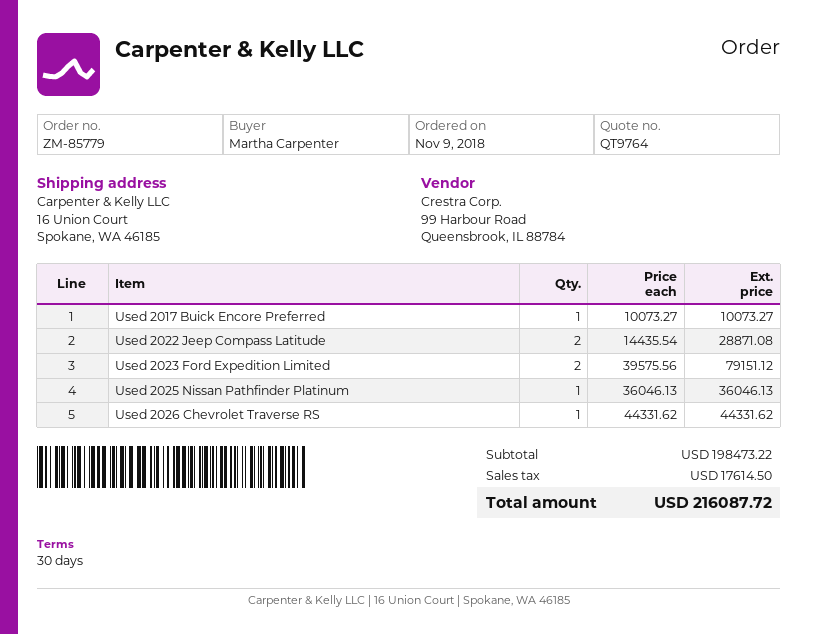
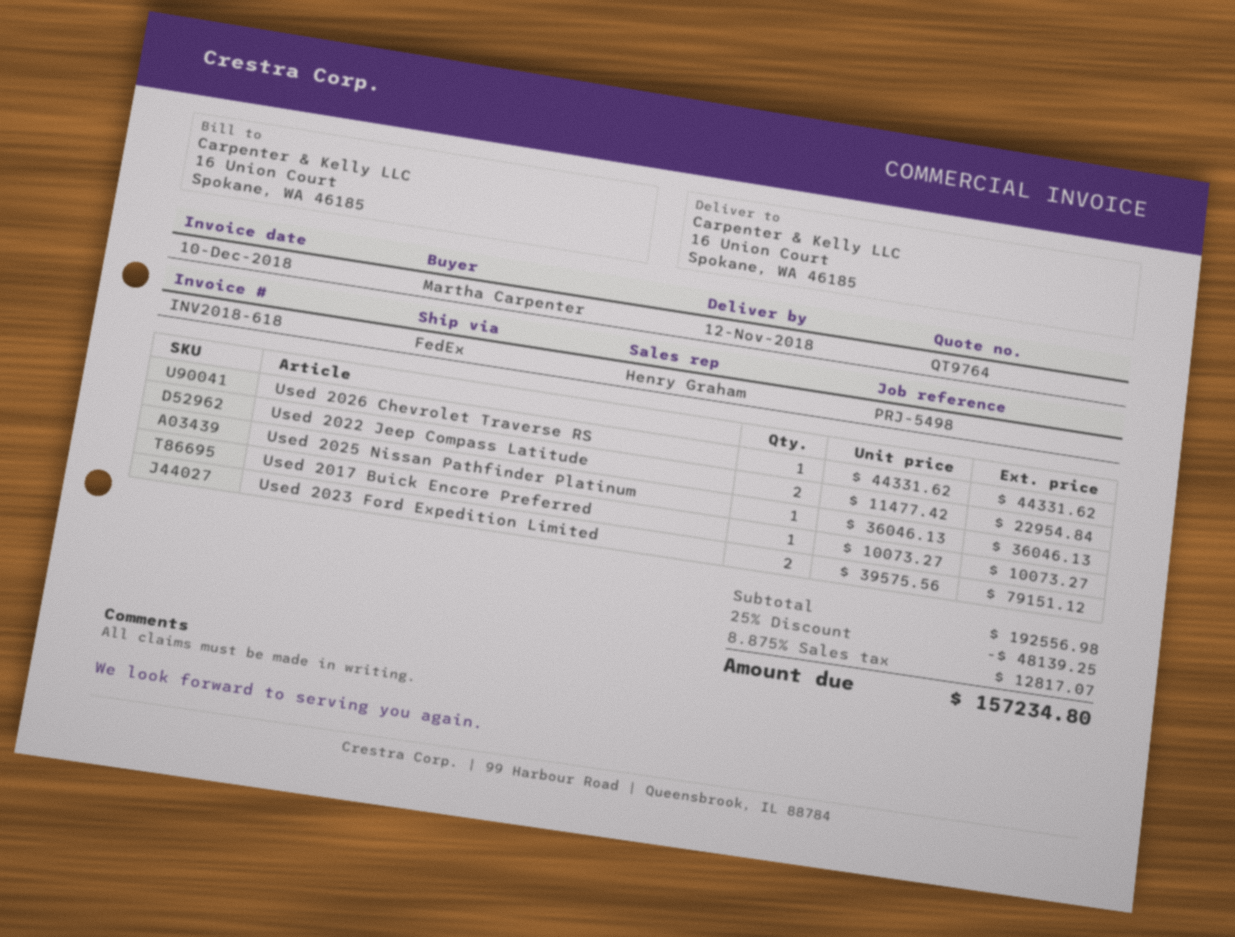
Used 2022 Jeep Compass Latitude: 2 x 14435.54 = 28871.08 -> 2 x 11477.42 = 22954.84
subtotal: 198473.22 -> 192556.98
discount: none -> 25% = 48139.25
tax: 17614.50 -> 12817.07
total: 216087.72 -> 157234.80

